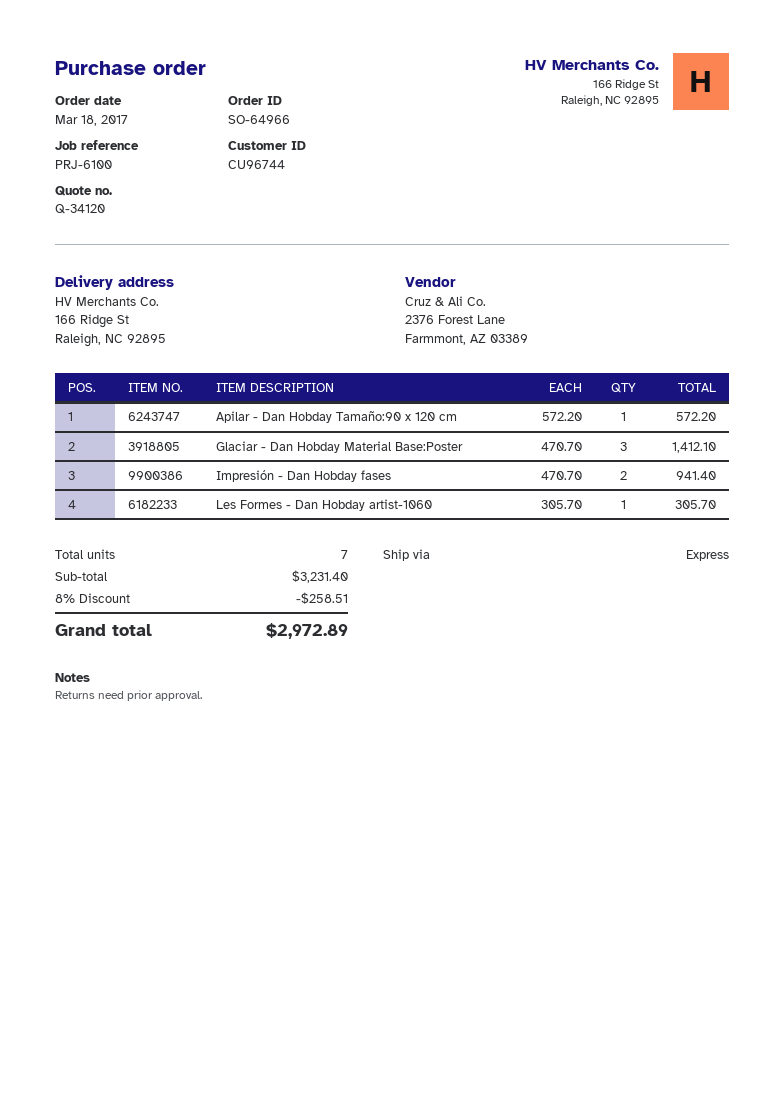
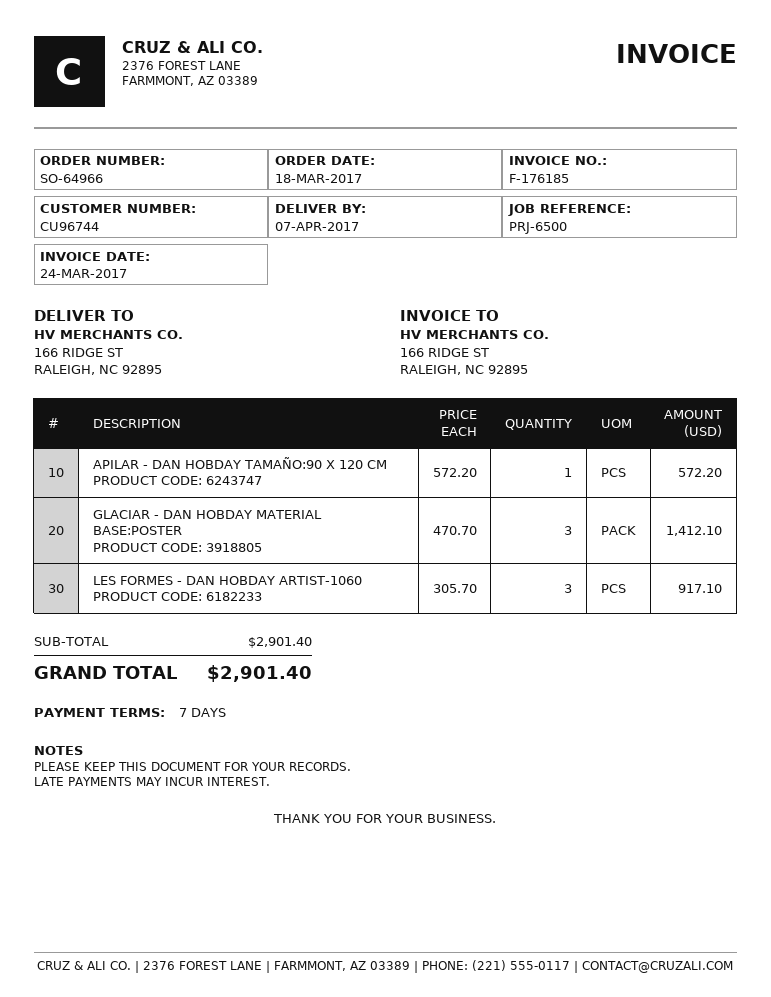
reference: PRJ-6100 -> PRJ-6500
Impresión - Dan Hobday fases: 2 x 470.70 = 941.40 -> none
Les Formes - Dan Hobday artist-1060: 1 x 305.70 = 305.70 -> 3 x 305.70 = 917.10
subtotal: 3231.40 -> 2901.40
discount: 8% = 258.51 -> none
total: 2972.89 -> 2901.40

